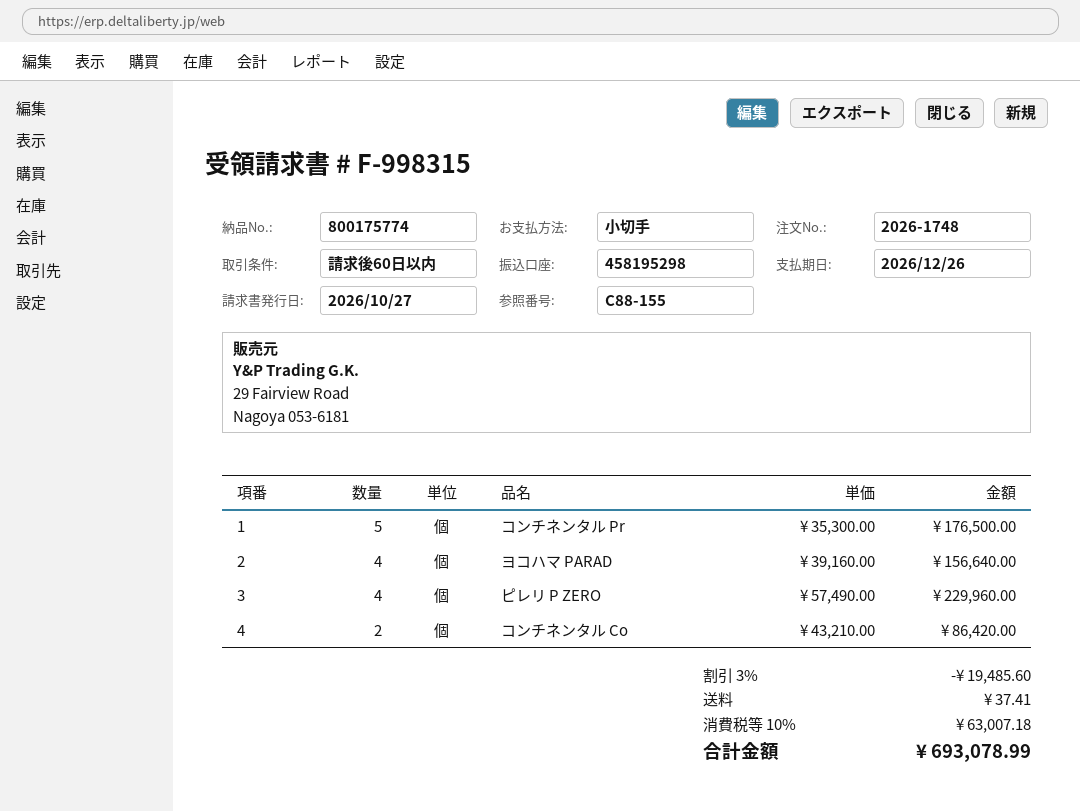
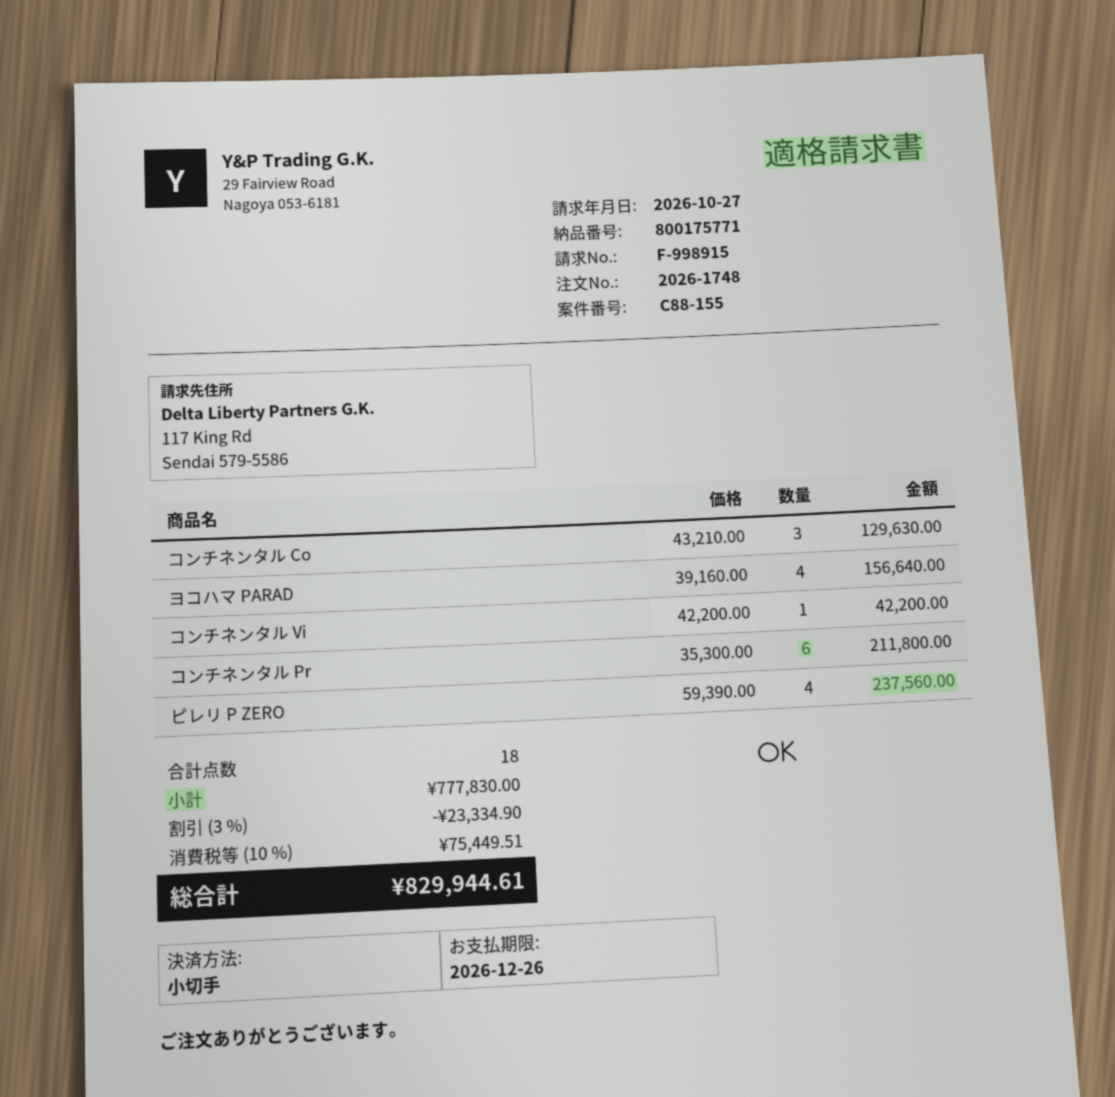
delivery note number: 800175774 -> 800175771
invoice number: F-998315 -> F-998915
コンチネンタル Pr: 5 x 35300.00 = 176500.00 -> 6 x 35300.00 = 211800.00
ピレリ P ZERO: 4 x 57490.00 = 229960.00 -> 4 x 59390.00 = 237560.00
コンチネンタル Co: 2 x 43210.00 = 86420.00 -> 3 x 43210.00 = 129630.00
コンチネンタル Vi: none -> 1 x 42200.00 = 42200.00
discount: 3% = 19485.60 -> 3% = 23334.90
shipping: 37.41 -> none
tax: 10% = 63007.18 -> 10% = 75449.51
total: 693078.99 -> 829944.61

